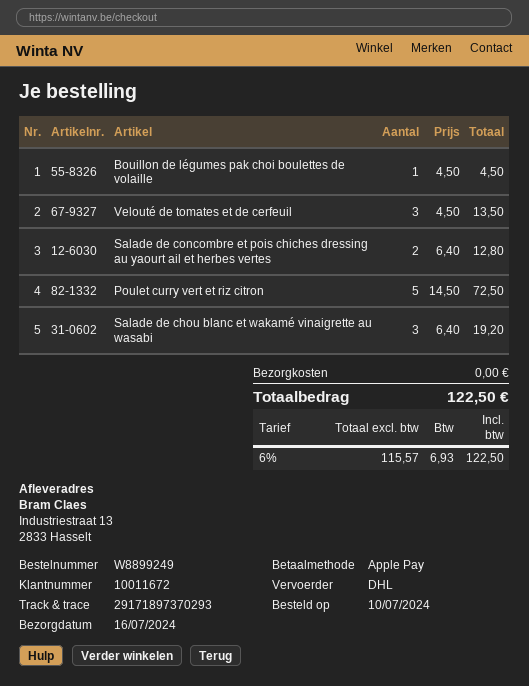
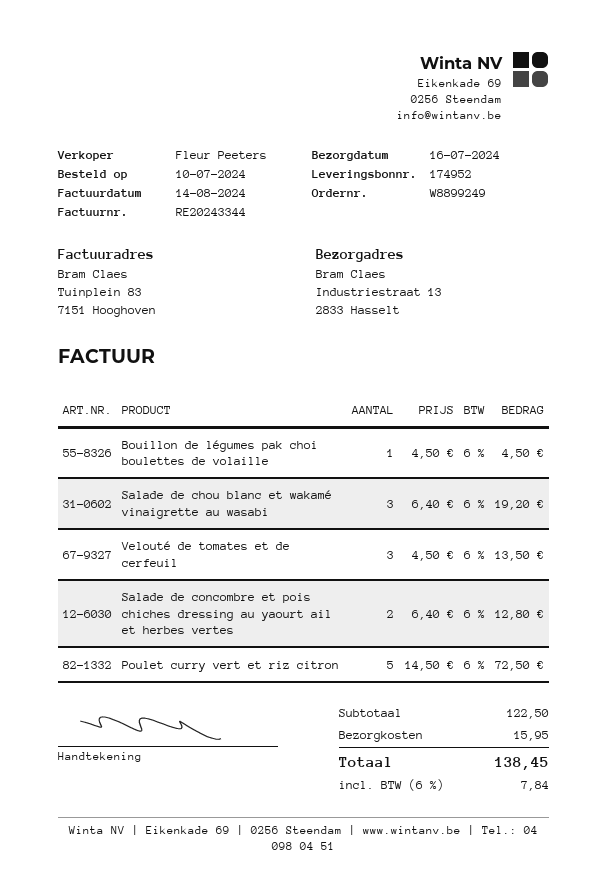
shipping: 0.00 -> 15.95
tax: 6% = 6.93 -> 6% = 7.84
total: 122.50 -> 138.45

